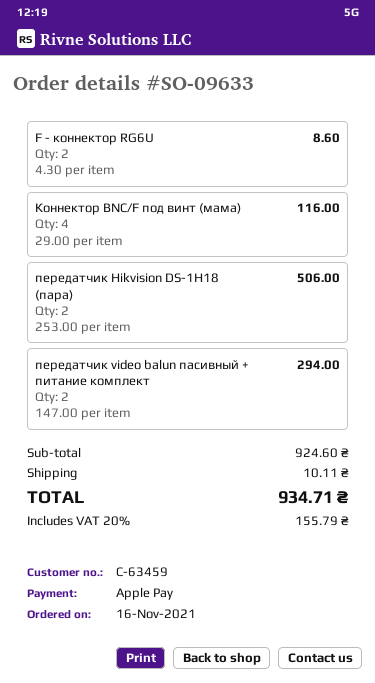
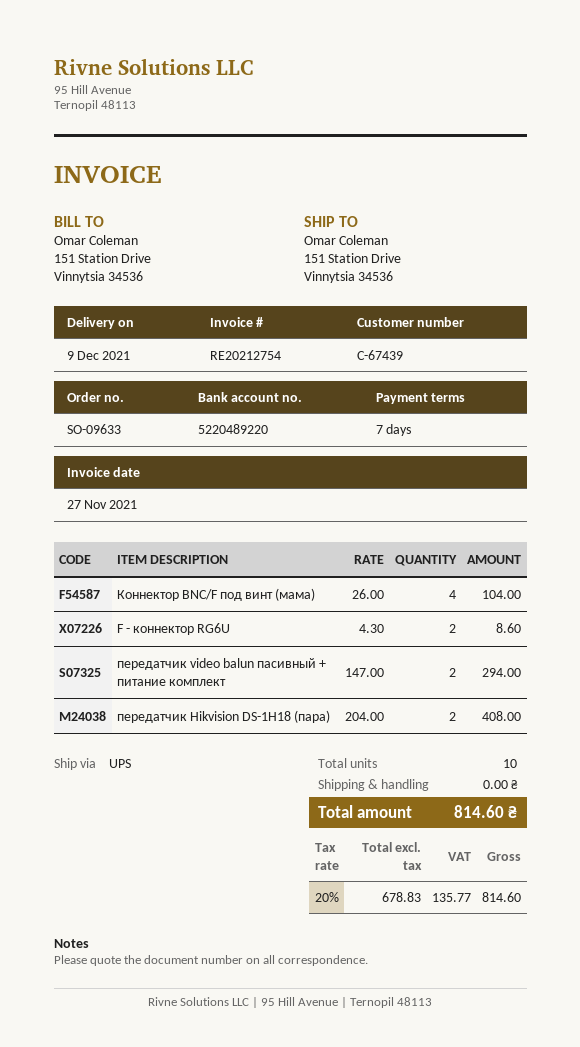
customer number: C-63459 -> C-67439
Коннектор BNC/F под винт (мама): 4 x 29.00 = 116.00 -> 4 x 26.00 = 104.00
передатчик Hikvision DS-1H18 (пара): 2 x 253.00 = 506.00 -> 2 x 204.00 = 408.00
shipping: 10.11 -> 0.00
tax: 20% = 155.79 -> 20% = 135.77
total: 934.71 -> 814.60

